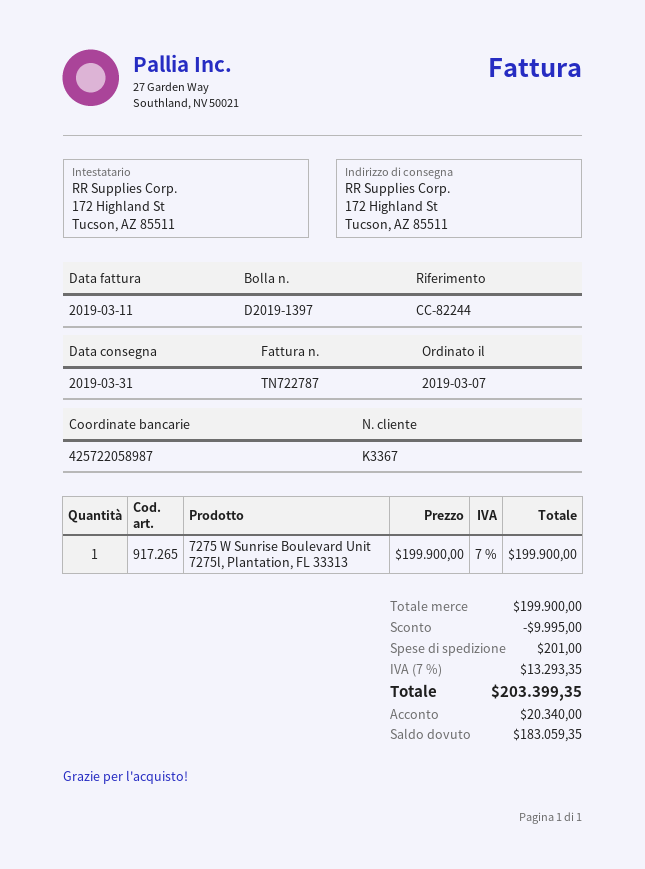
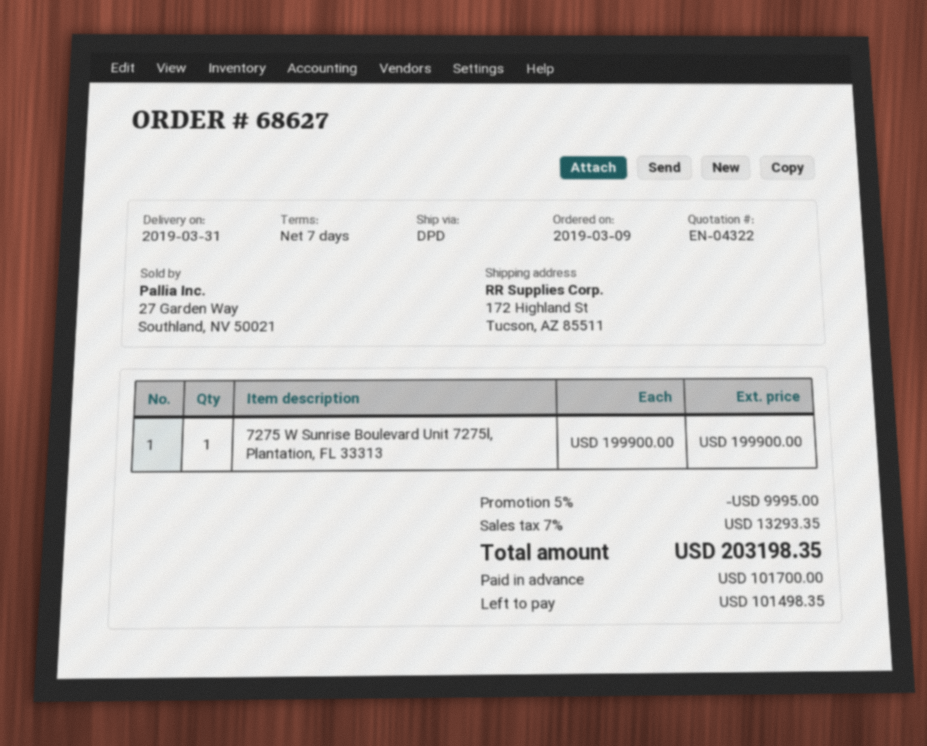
order date: 2019-03-07 -> 2019-03-09
shipping: 201.00 -> none
total: 203399.35 -> 203198.35
deposit: 20340.00 -> 101700.00
balance: 183059.35 -> 101498.35

